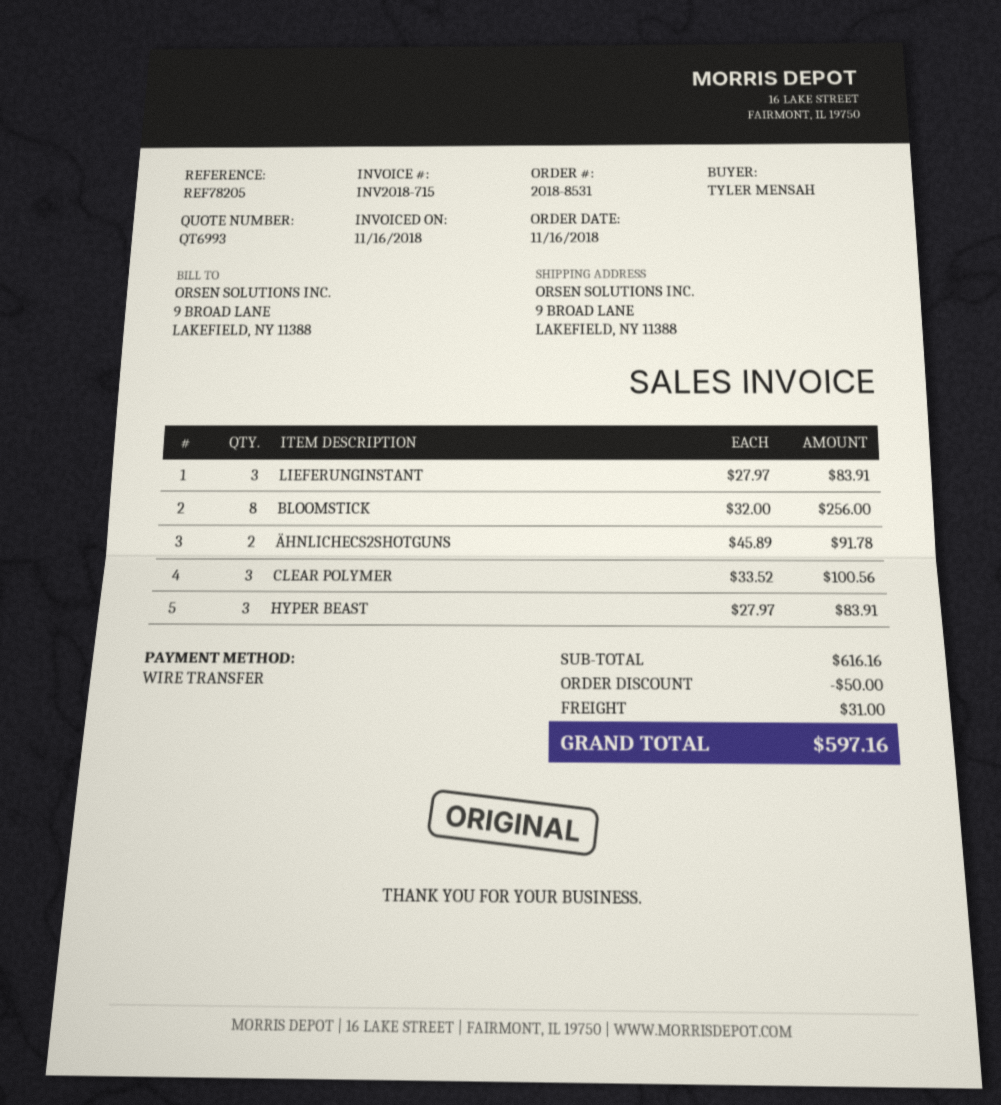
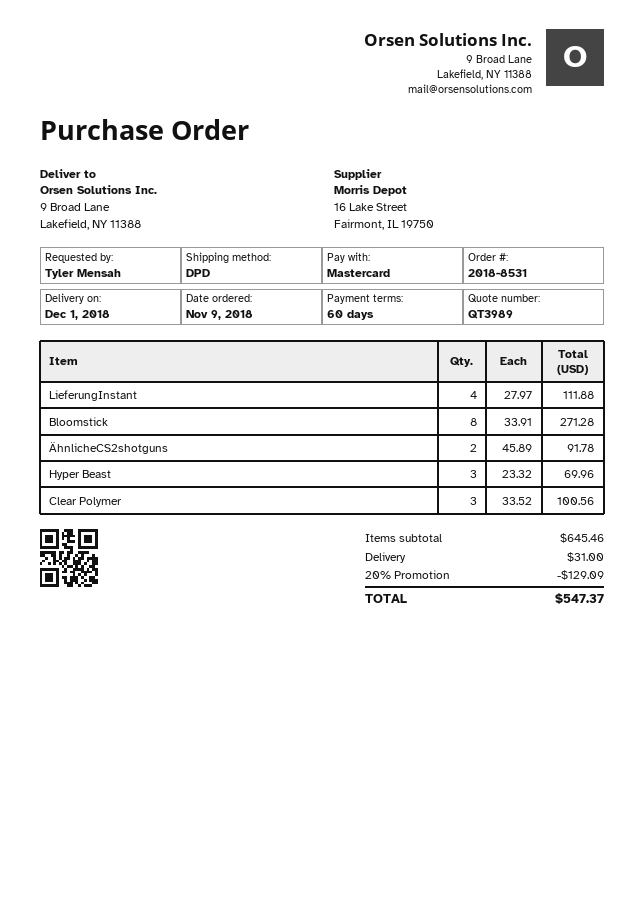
quote number: QT6993 -> QT3989
order date: 2018-11-16 -> 2018-11-09
payment method: bank transfer -> Mastercard
LIEFERUNGINSTANT: 3 x 27.97 = 83.91 -> 4 x 27.97 = 111.88
BLOOMSTICK: 8 x 32.00 = 256.00 -> 8 x 33.91 = 271.28
HYPER BEAST: 3 x 27.97 = 83.91 -> 3 x 23.32 = 69.96
subtotal: 616.16 -> 645.46
discount: 50.00 -> 129.09
total: 597.16 -> 547.37

